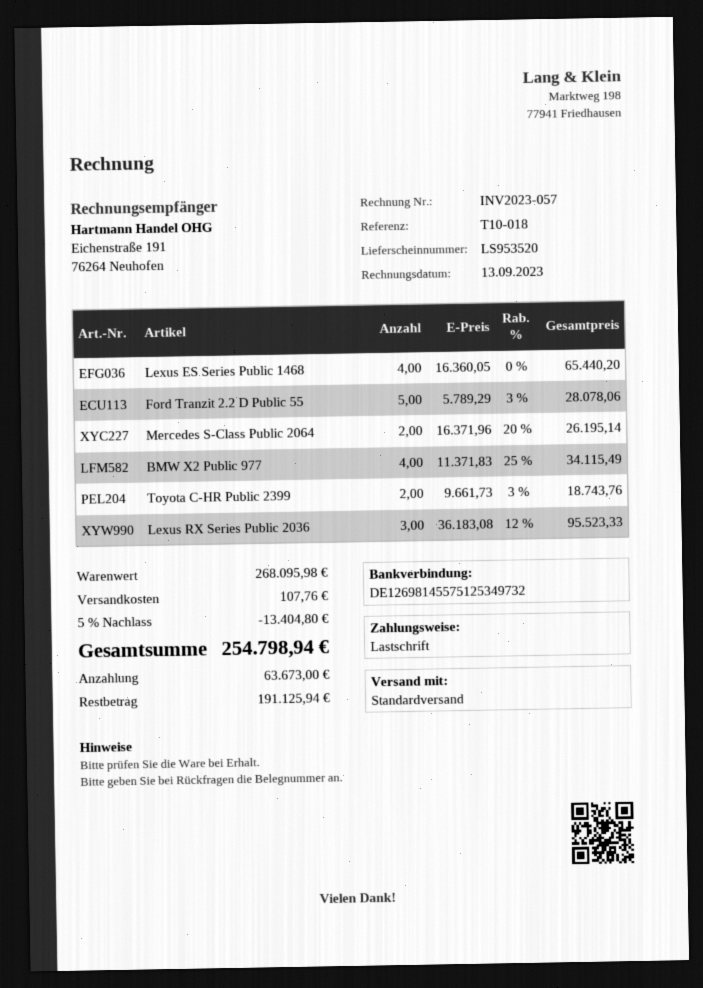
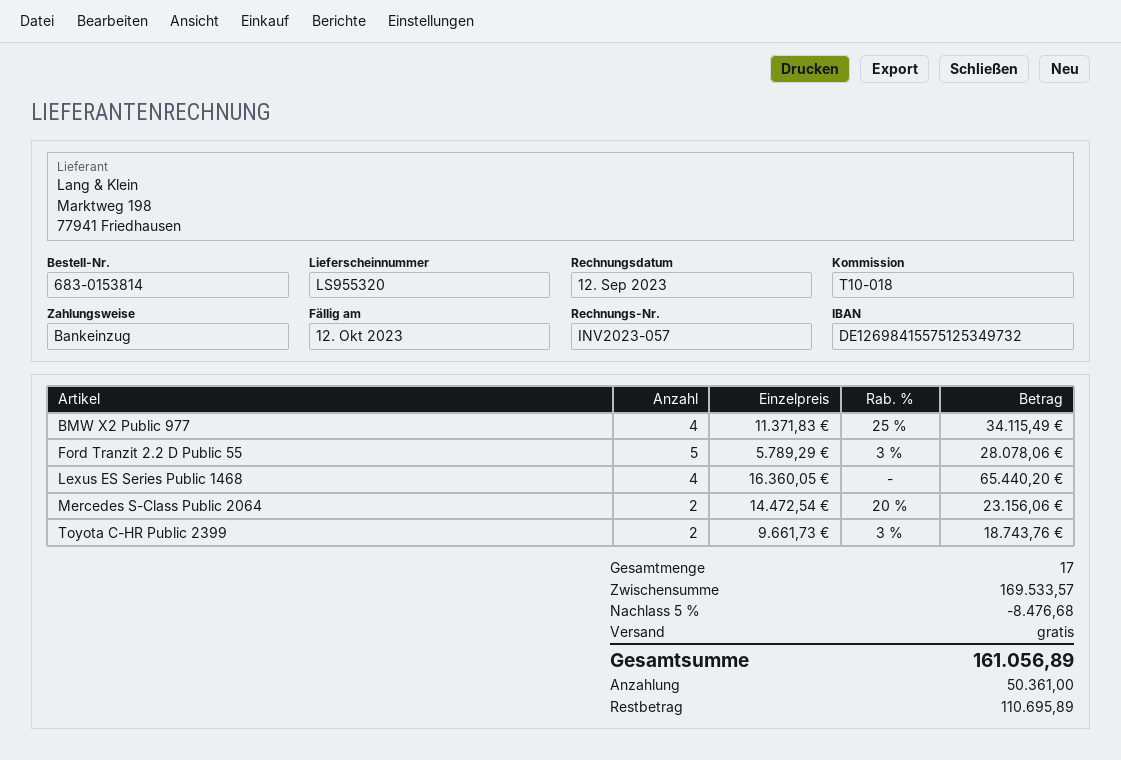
delivery note number: LS953520 -> LS955320
invoice date: 2023-09-13 -> 2023-09-12
bank account: DE12698145575125349732 -> DE12698415575125349732
Mercedes S-Class Public 2064: 2 x 16371.96 - 20% = 26195.14 -> 2 x 14472.54 - 20% = 23156.06
Lexus RX Series Public 2036: 3 x 36183.08 - 12% = 95523.33 -> none
subtotal: 268095.98 -> 169533.57
discount: 5% = 13404.80 -> 5% = 8476.68
shipping: 107.76 -> 0.00
total: 254798.94 -> 161056.89
deposit: 63673.00 -> 50361.00
balance: 191125.94 -> 110695.89

